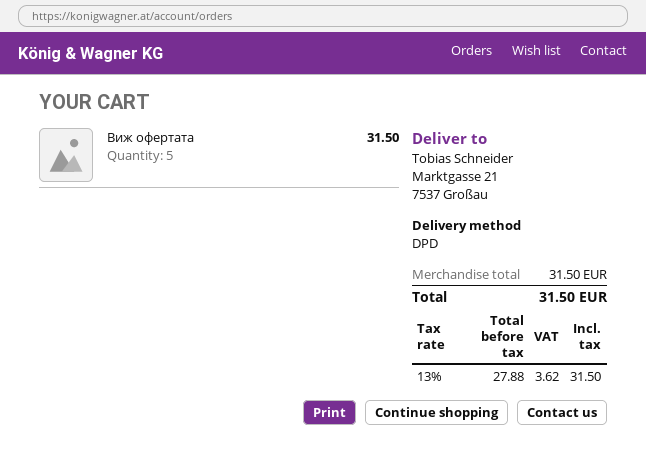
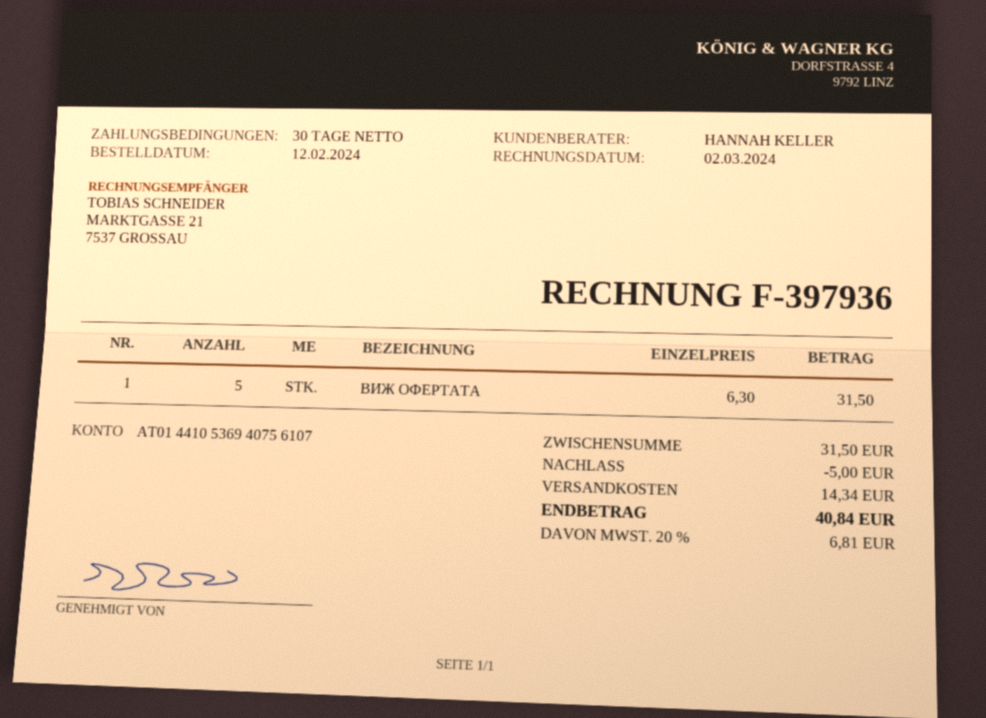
discount: none -> 5.00
shipping: none -> 14.34
tax: 13% = 3.62 -> 20% = 6.81
total: 31.50 -> 40.84

